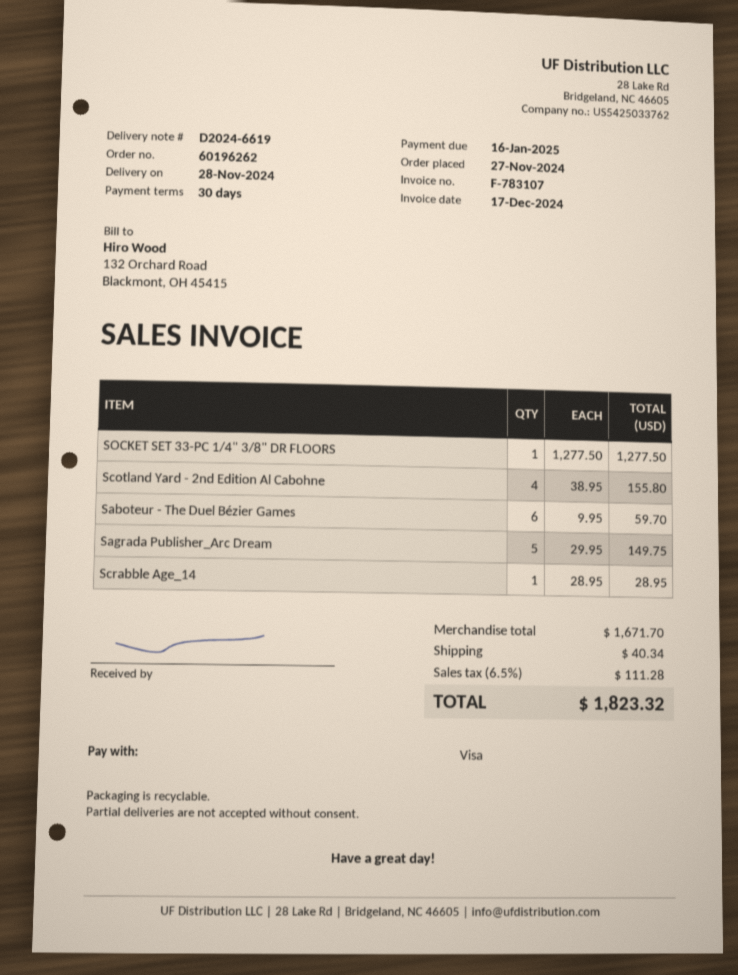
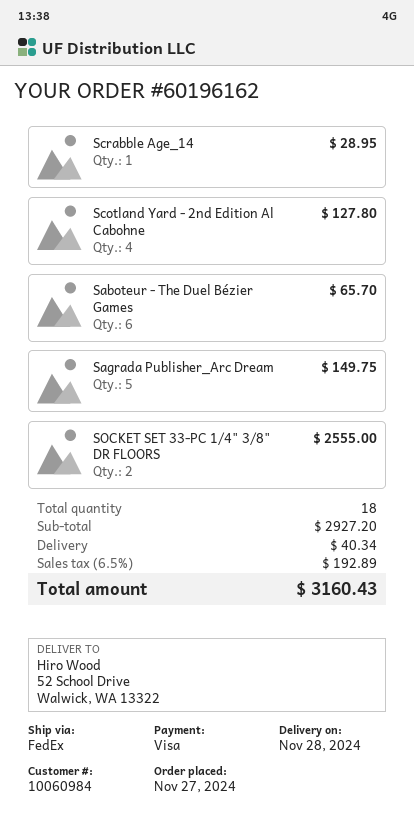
order number: 60196262 -> 60196162
SOCKET SET 33-PC 1/4" 3/8" DR FLOORS: 1 for 1277.50 -> 2 for 2555.00
Scotland Yard - 2nd Edition Al Cabohne: 4 for 155.80 -> 4 for 127.80
Saboteur - The Duel Bézier Games: 6 for 59.70 -> 6 for 65.70
subtotal: 1671.70 -> 2927.20
tax: 6.5% = 111.28 -> 6.5% = 192.89
total: 1823.32 -> 3160.43

